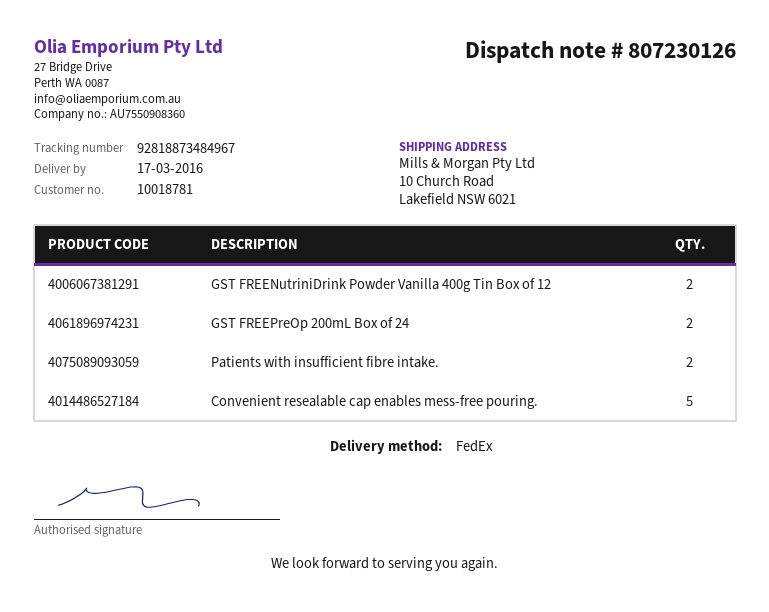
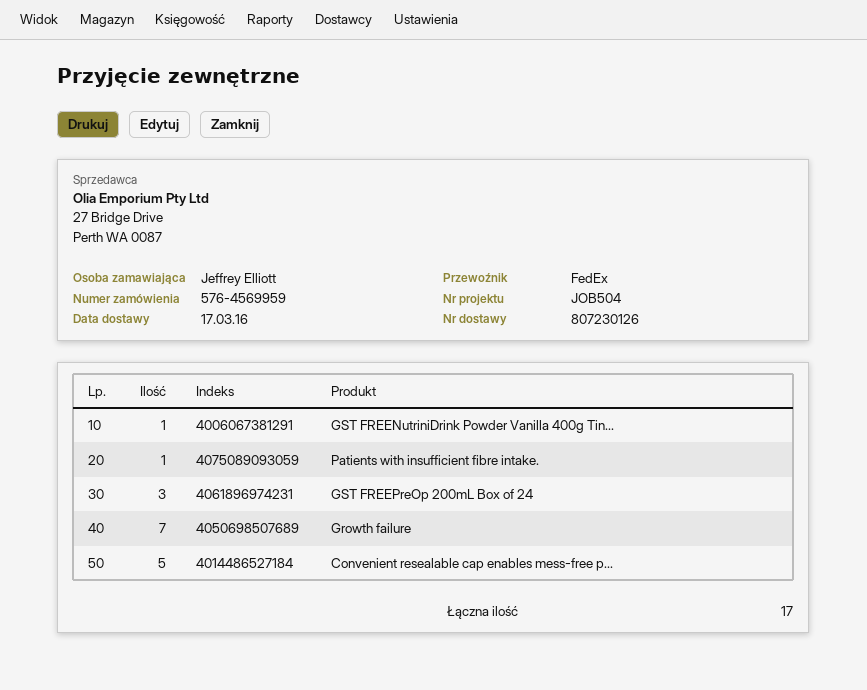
GST FREENutriniDrink Powder Vanilla 400g Tin Box of 12: 2 -> 1
GST FREEPreOp 200mL Box of 24: 2 -> 3
Patients with insufficient fibre intake.: 2 -> 1
Growth failure: none -> 7

